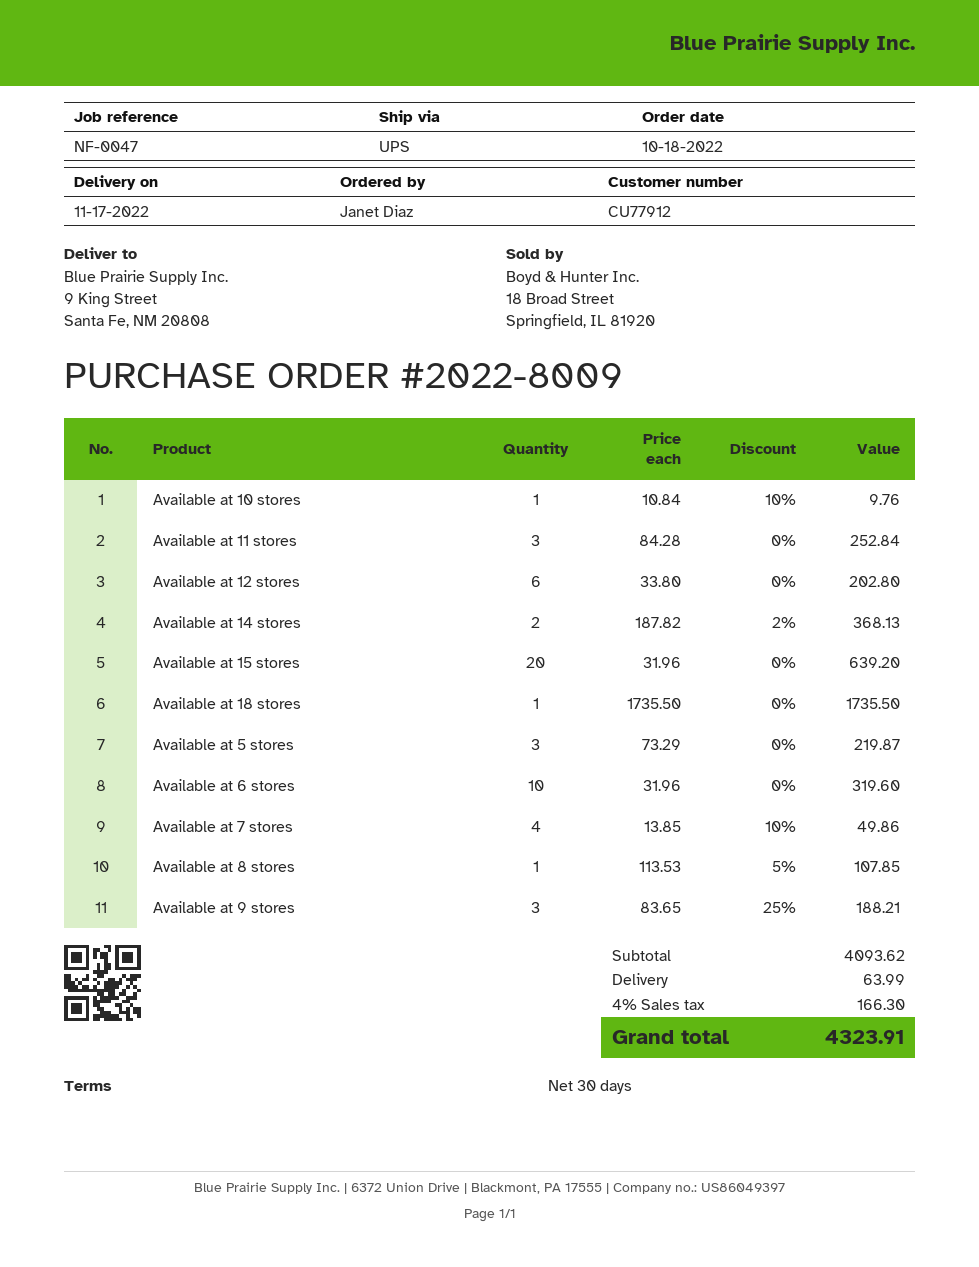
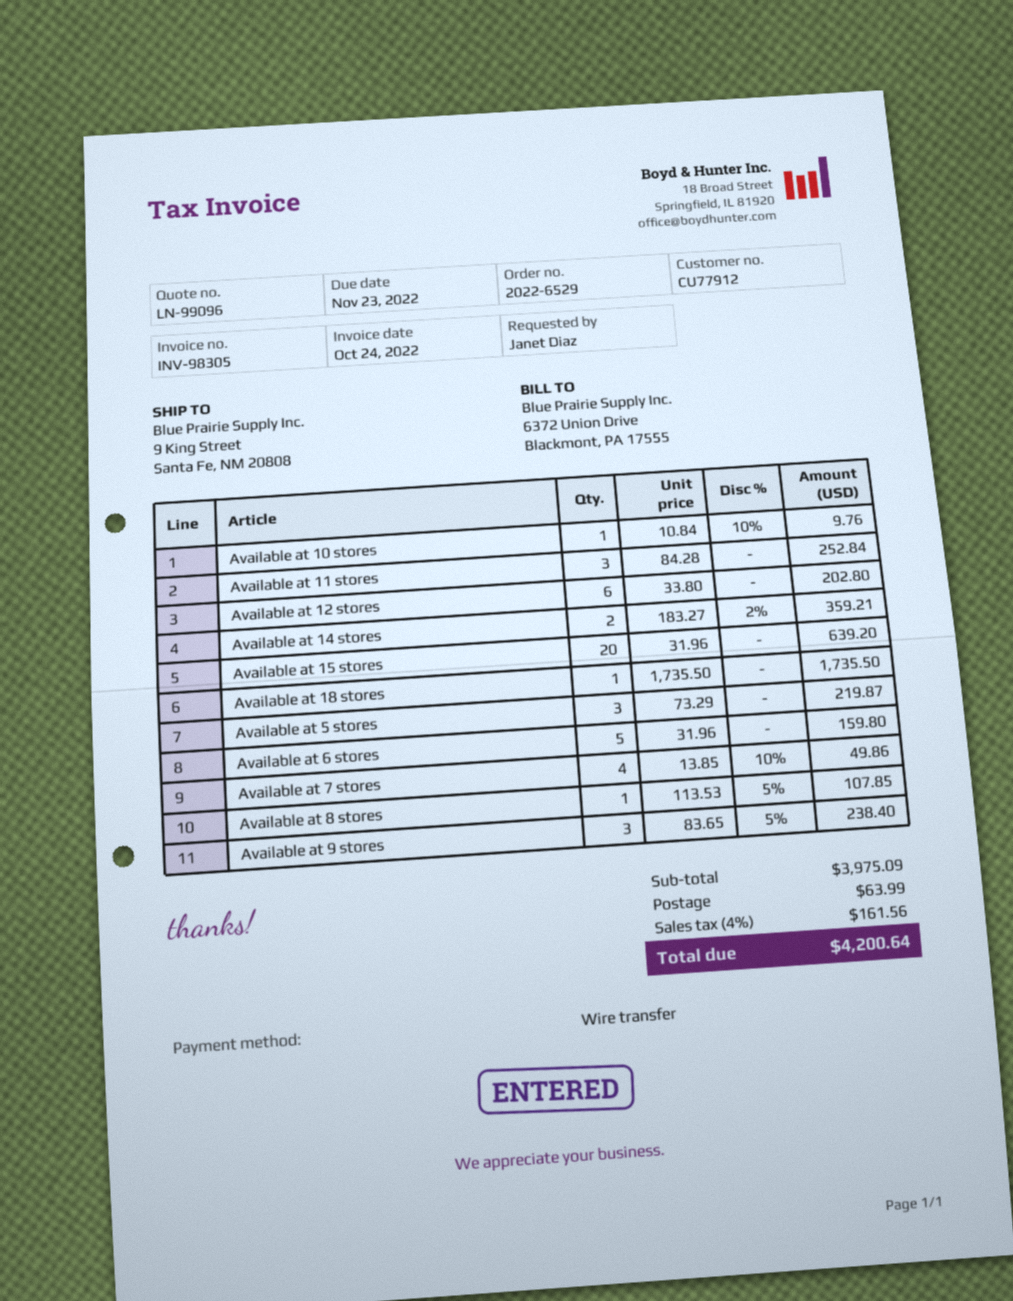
order number: 2022-8009 -> 2022-6529
Available at 14 stores: 2 x 187.82 - 2% = 368.13 -> 2 x 183.27 - 2% = 359.21
Available at 6 stores: 10 x 31.96 = 319.60 -> 5 x 31.96 = 159.80
Available at 9 stores: 3 x 83.65 - 25% = 188.21 -> 3 x 83.65 - 5% = 238.40
subtotal: 4093.62 -> 3975.09
tax: 4% = 166.30 -> 4% = 161.56
total: 4323.91 -> 4200.64

